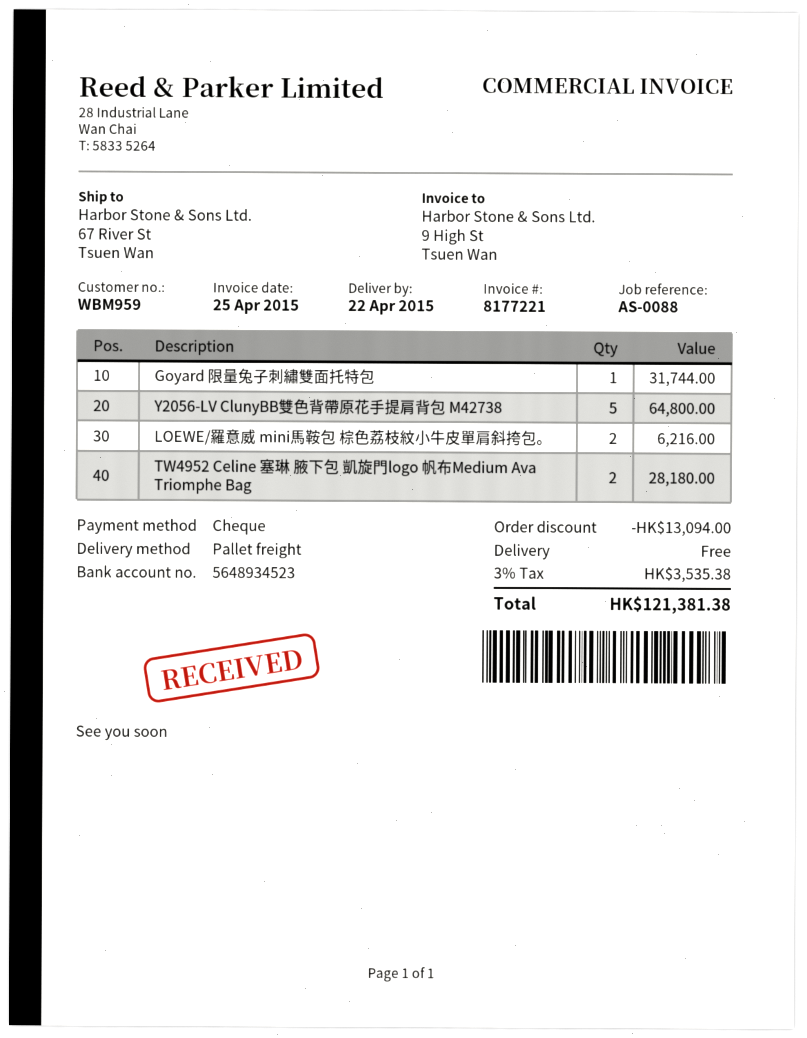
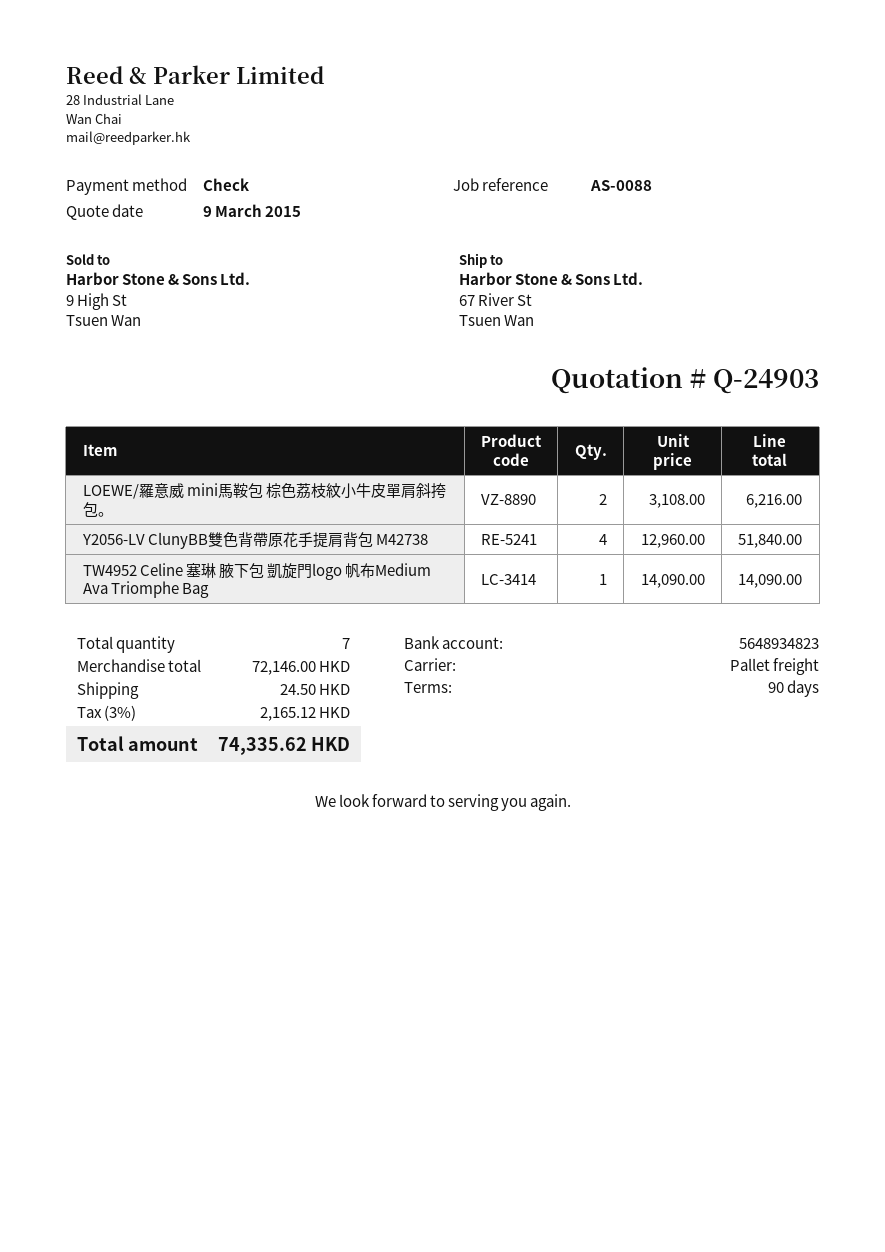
bank account: 5648934523 -> 5648934823
Goyard 限量兔子刺繡雙面托特包: 1 for 31744.00 -> none
Y2056-LV ClunyBB雙色背帶原花手提肩背包 M42738: 5 for 64800.00 -> 4 for 51840.00
TW4952 Celine 塞琳 腋下包 凱旋門logo 帆布Medium Ava Triomphe Bag: 2 for 28180.00 -> 1 for 14090.00
discount: 13094.00 -> none
shipping: 0.00 -> 24.50
tax: 3% = 3535.38 -> 3% = 2165.12
total: 121381.38 -> 74335.62

